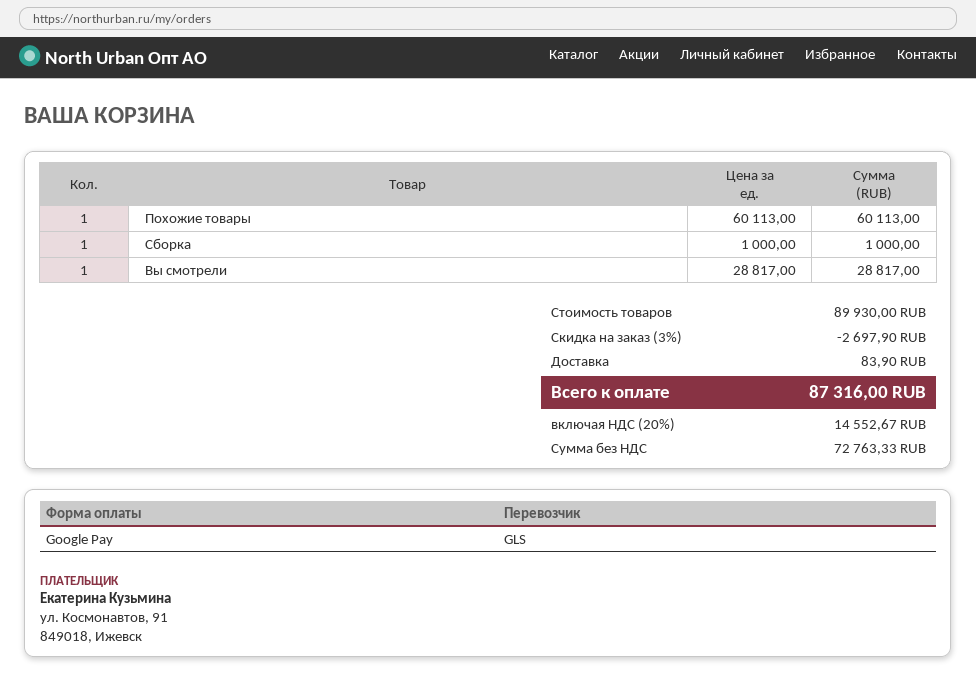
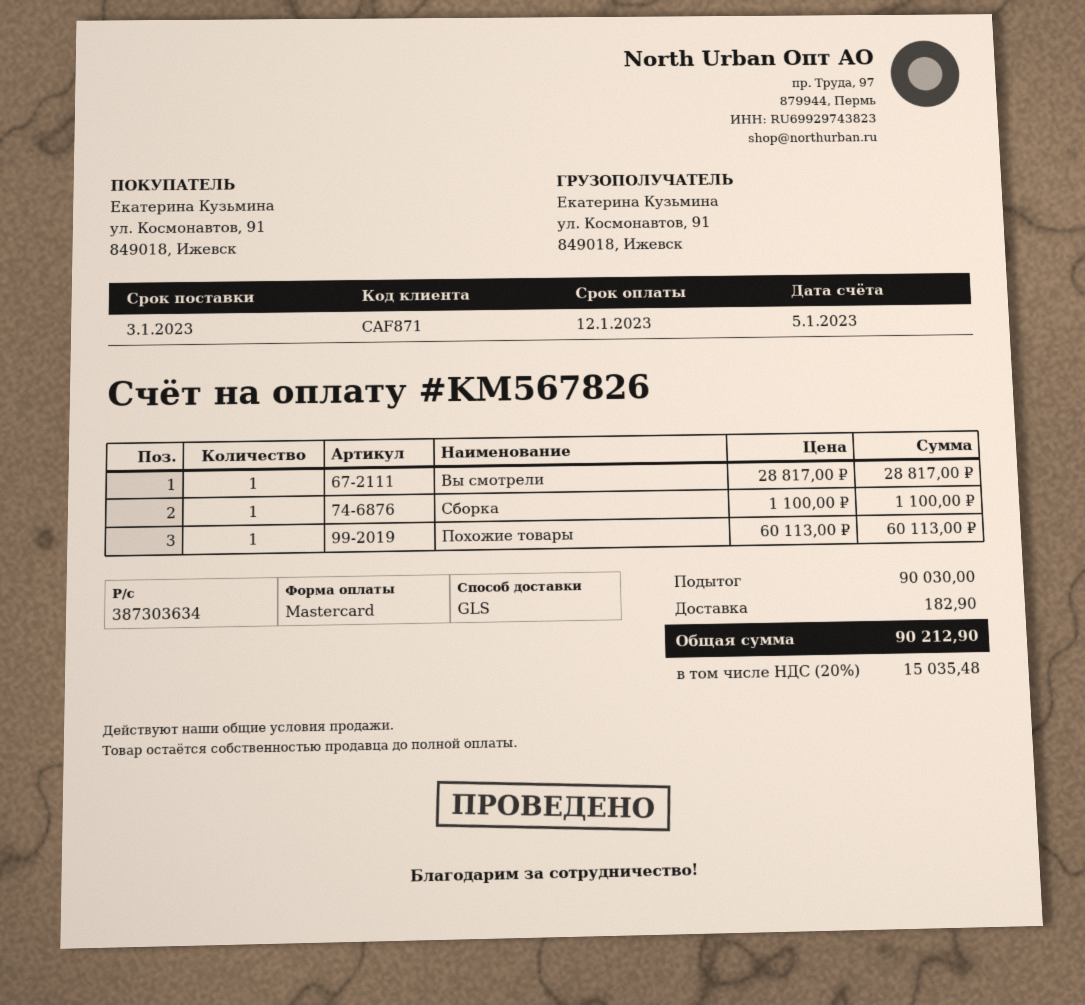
payment method: Google Pay -> Mastercard
Сборка: 1 x 1000.00 = 1000.00 -> 1 x 1100.00 = 1100.00
subtotal: 89930.00 -> 90030.00
discount: 3% = 2697.90 -> none
shipping: 83.90 -> 182.90
tax: 20% = 14552.67 -> 20% = 15035.48
total: 87316.00 -> 90212.90

